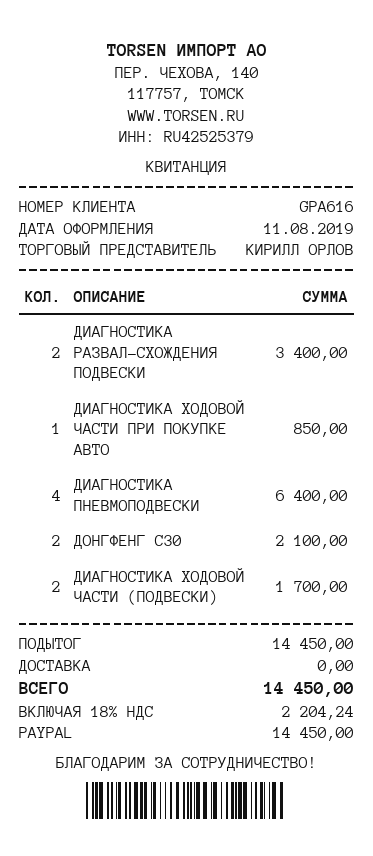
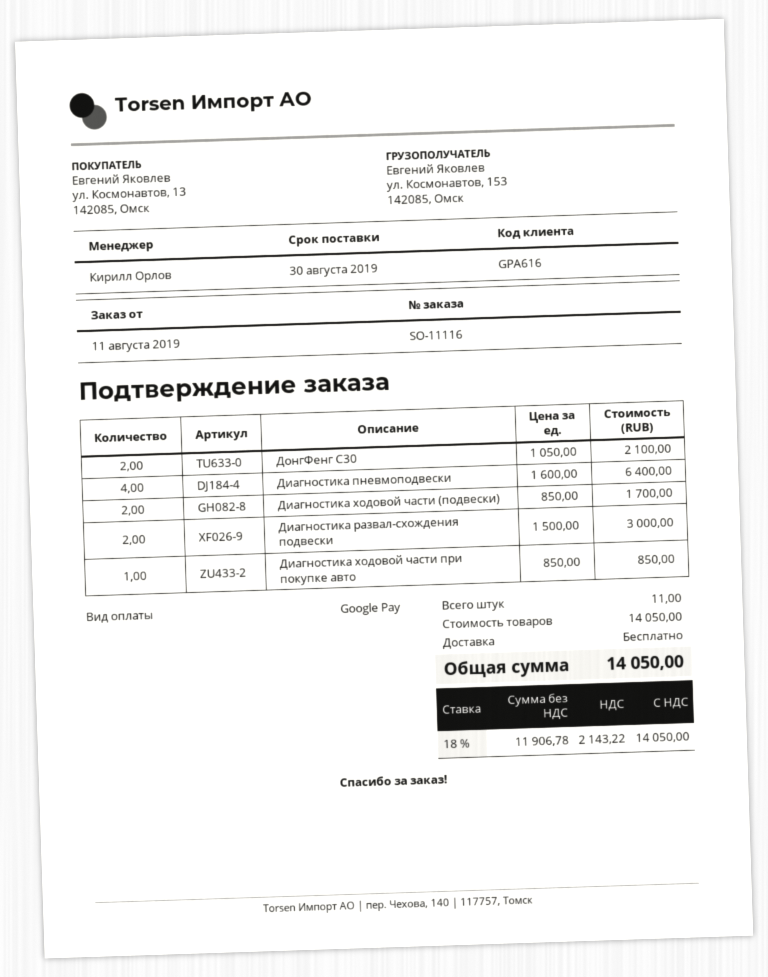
payment method: PayPal -> Google Pay
ДИАГНОСТИКА РАЗВАЛ-СХОЖДЕНИЯ ПОДВЕСКИ: 2 for 3400.00 -> 2 for 3000.00
subtotal: 14450.00 -> 14050.00
tax: 18% = 2204.24 -> 18% = 2143.22
total: 14450.00 -> 14050.00

